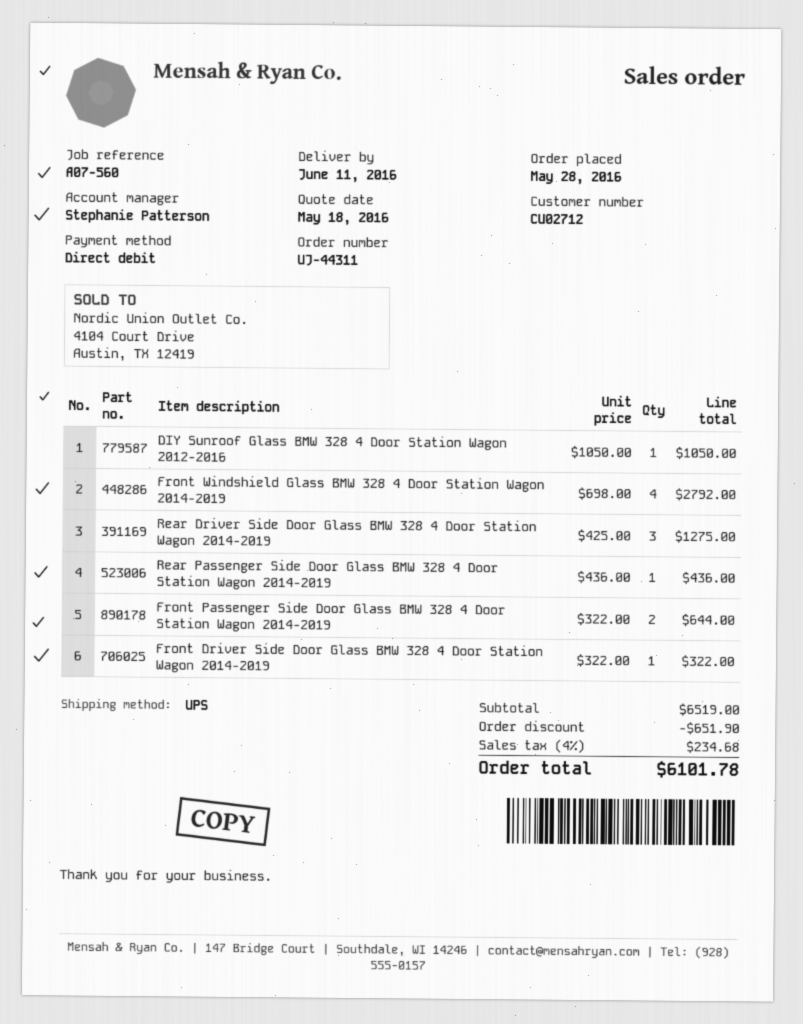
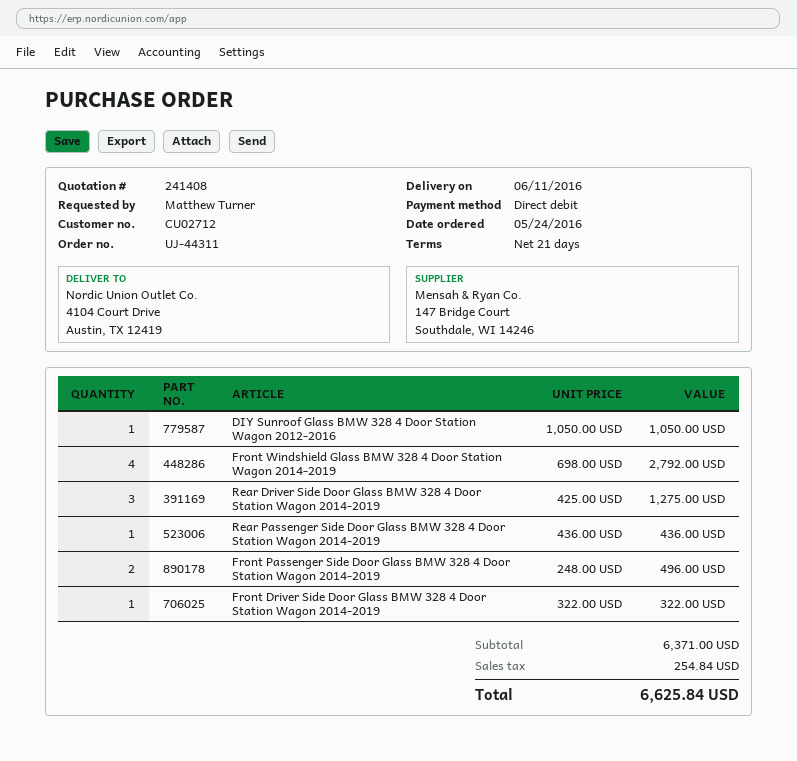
order date: 2016-05-28 -> 2016-05-24
Front Passenger Side Door Glass BMW 328 4 Door Station Wagon 2014-2019: 2 x 322.00 = 644.00 -> 2 x 248.00 = 496.00
subtotal: 6519.00 -> 6371.00
discount: 651.90 -> none
tax: 234.68 -> 254.84
total: 6101.78 -> 6625.84

